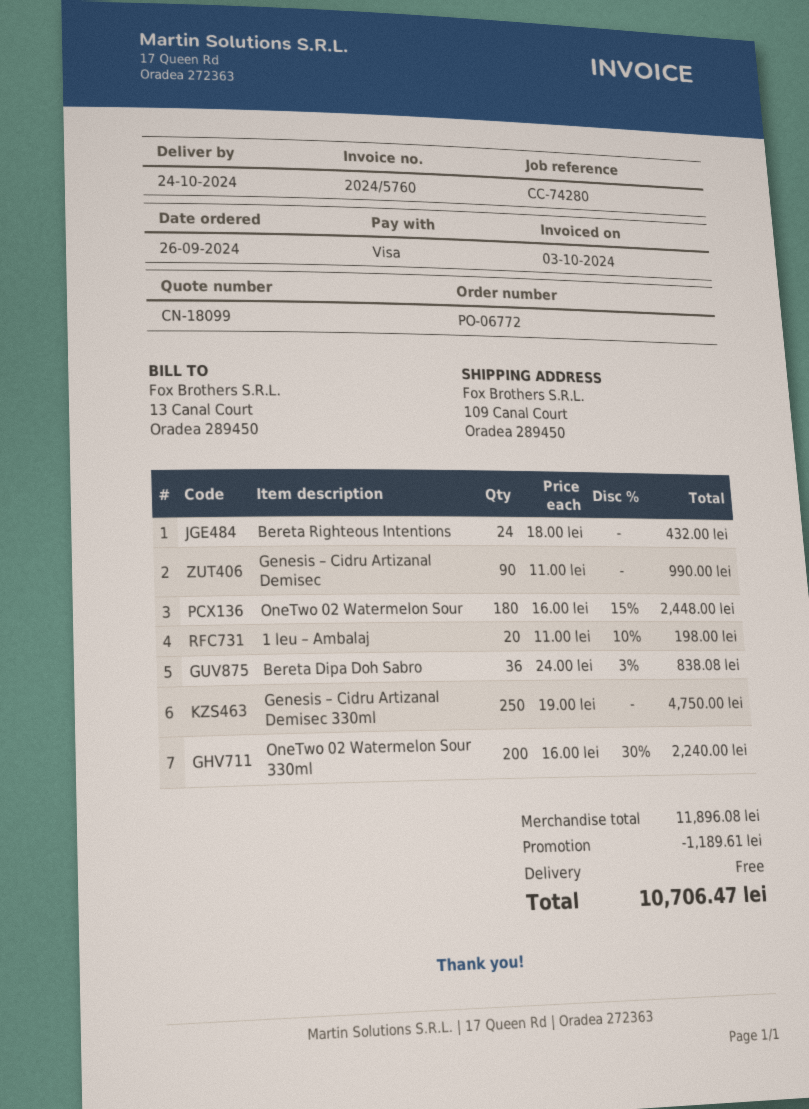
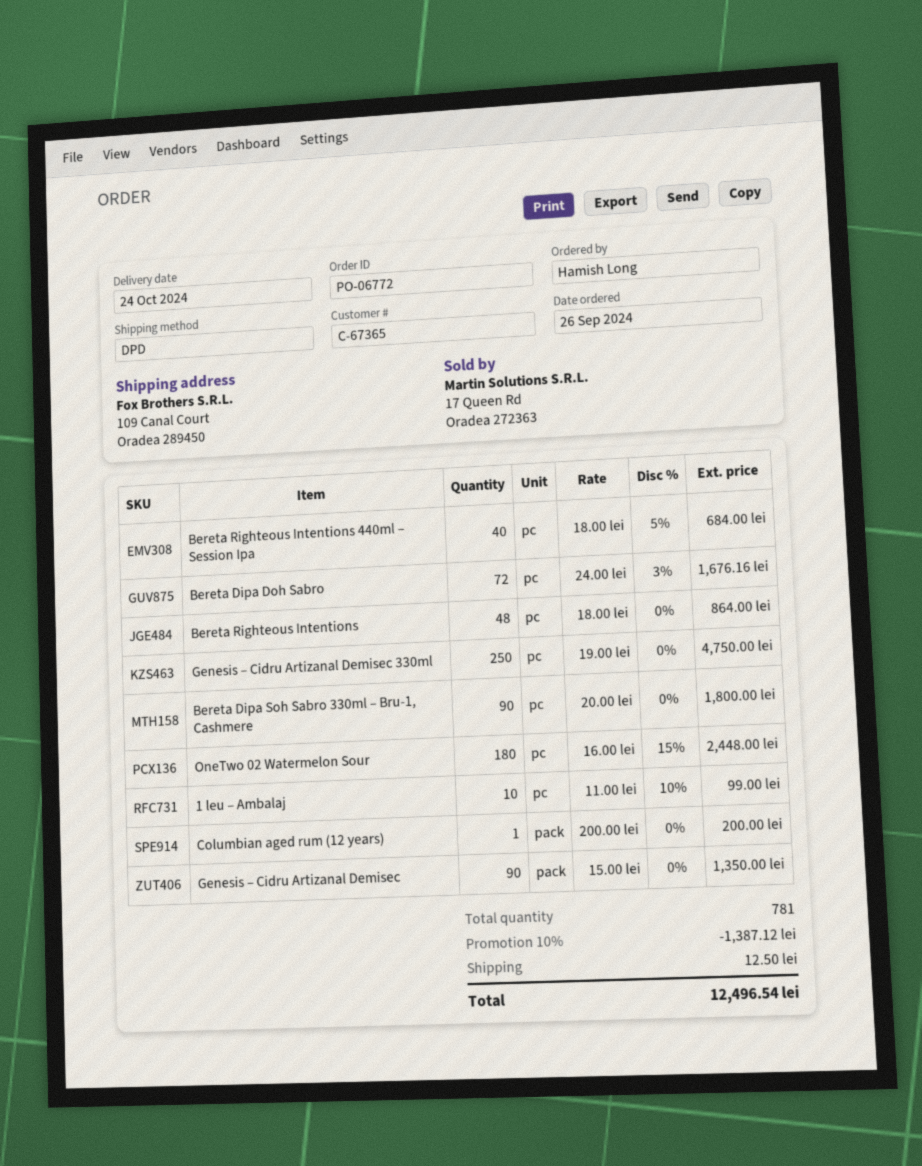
Bereta Righteous Intentions: 24 x 18.00 = 432.00 -> 48 x 18.00 = 864.00
Genesis – Cidru Artizanal Demisec: 90 x 11.00 = 990.00 -> 90 x 15.00 = 1350.00
1 leu – Ambalaj: 20 x 11.00 - 10% = 198.00 -> 10 x 11.00 - 10% = 99.00
Bereta Dipa Doh Sabro: 36 x 24.00 - 3% = 838.08 -> 72 x 24.00 - 3% = 1676.16
OneTwo 02 Watermelon Sour 330ml: 200 x 16.00 - 30% = 2240.00 -> none
Bereta Righteous Intentions 440ml – Session Ipa: none -> 40 x 18.00 - 5% = 684.00
Bereta Dipa Soh Sabro 330ml – Bru-1, Cashmere: none -> 90 x 20.00 = 1800.00
Columbian aged rum (12 years): none -> 1 x 200.00 = 200.00
discount: 1189.61 -> 1387.12
shipping: 0.00 -> 12.50
total: 10706.47 -> 12496.54

